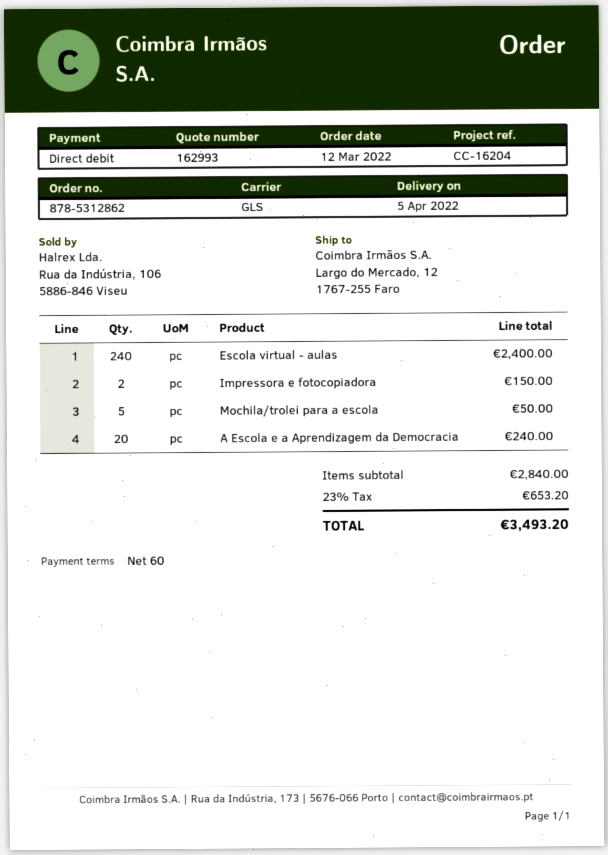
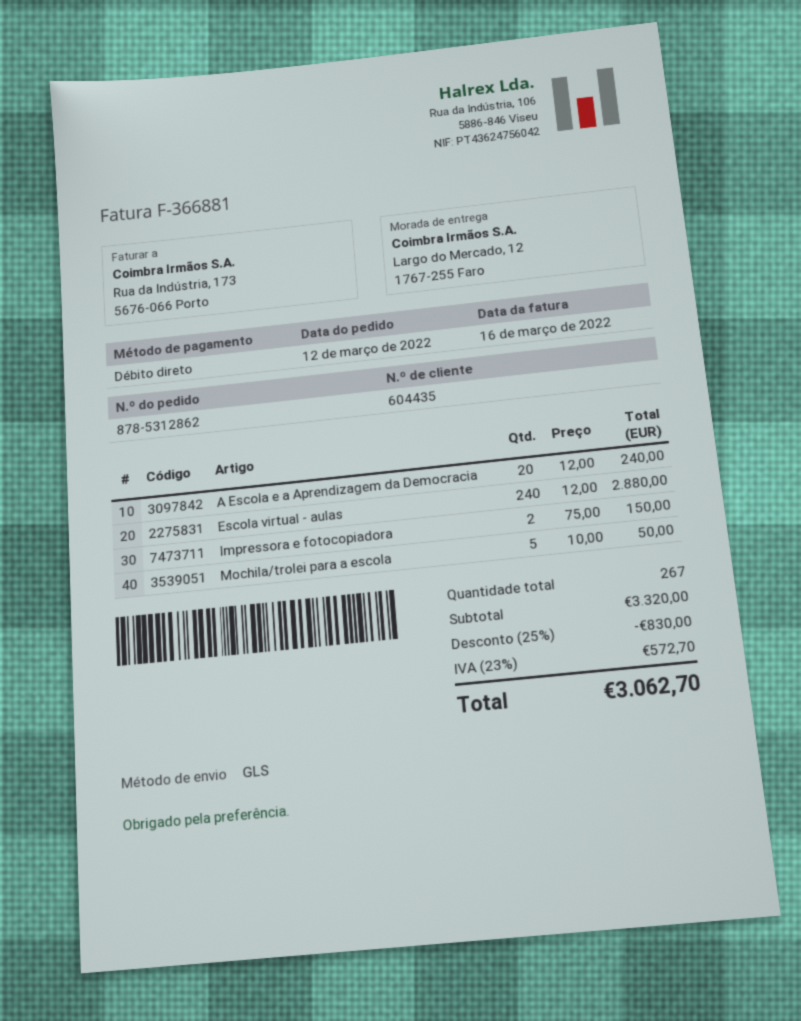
Escola virtual - aulas: 240 for 2400.00 -> 240 for 2880.00
subtotal: 2840.00 -> 3320.00
discount: none -> 25% = 830.00
tax: 23% = 653.20 -> 23% = 572.70
total: 3493.20 -> 3062.70

